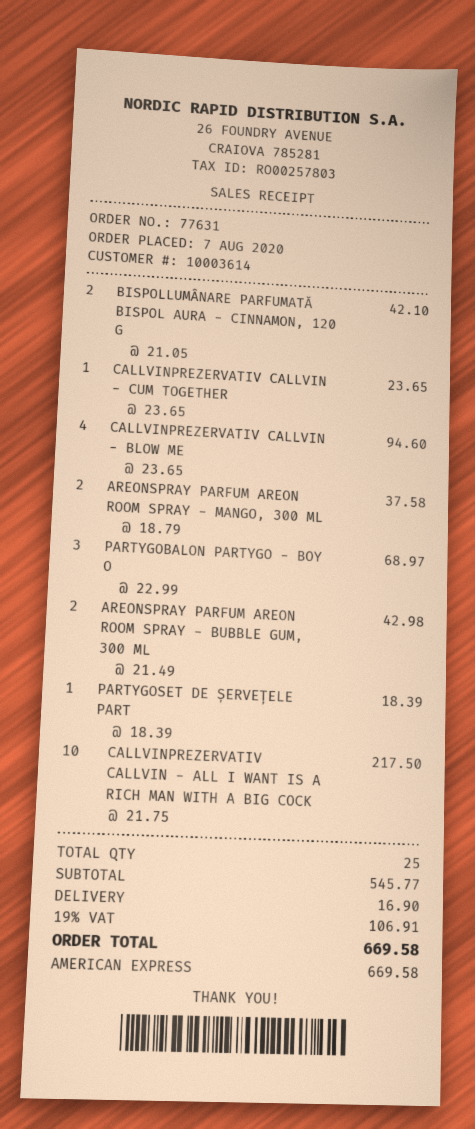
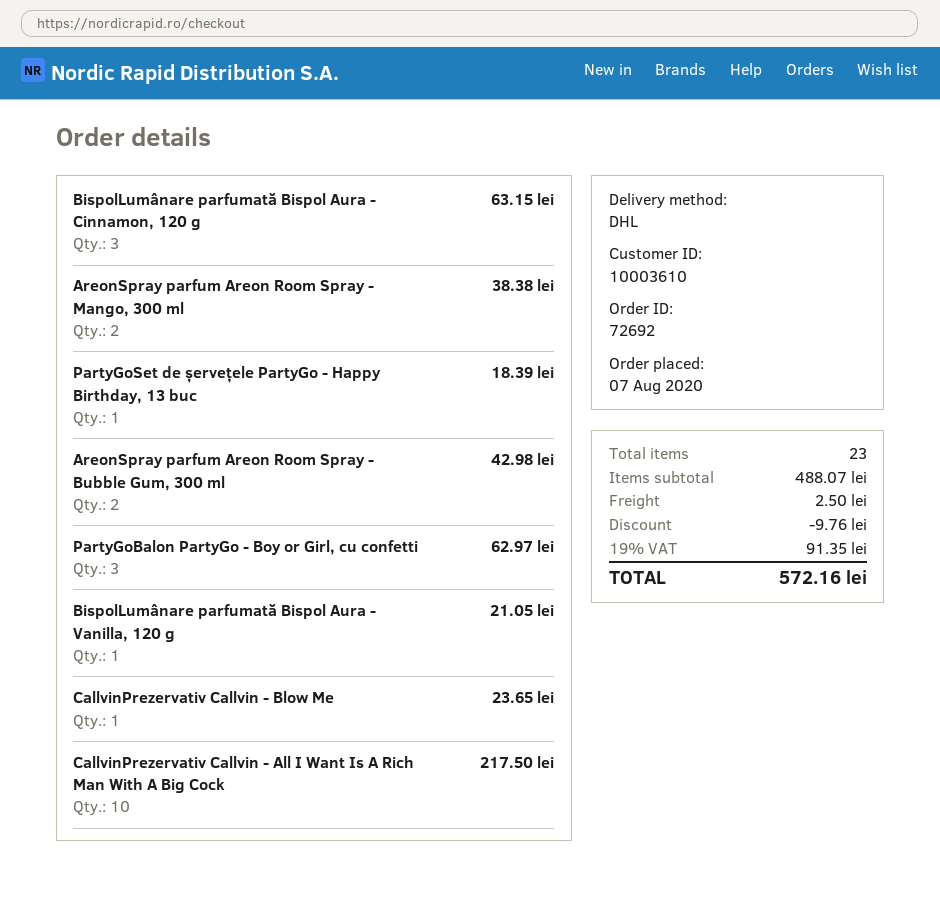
order number: 77631 -> 72692
customer number: 10003614 -> 10003610
BISPOLLUMÂNARE PARFUMATĂ BISPOL AURA - CINNAMON, 120 G: 2 for 42.10 -> 3 for 63.15
CALLVINPREZERVATIV CALLVIN - CUM TOGETHER: 1 for 23.65 -> none
CALLVINPREZERVATIV CALLVIN - BLOW ME: 4 for 94.60 -> 1 for 23.65
AREONSPRAY PARFUM AREON ROOM SPRAY - MANGO, 300 ML: 2 for 37.58 -> 2 for 38.38
PARTYGOBALON PARTYGO - BOY O: 3 for 68.97 -> 3 for 62.97
BispolLumânare parfumată Bispol Aura - Vanilla, 120 g: none -> 1 for 21.05
total quantity: 25 -> 23
subtotal: 545.77 -> 488.07
discount: none -> 9.76
shipping: 16.90 -> 2.50
tax: 19% = 106.91 -> 19% = 91.35
total: 669.58 -> 572.16

